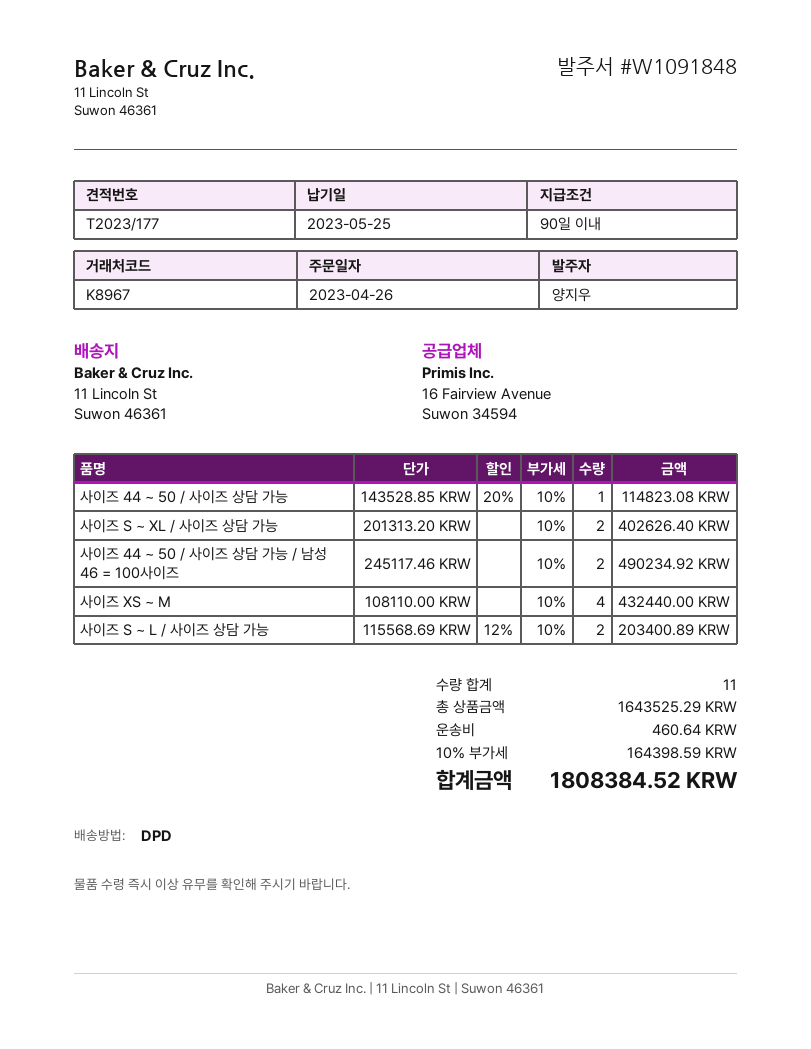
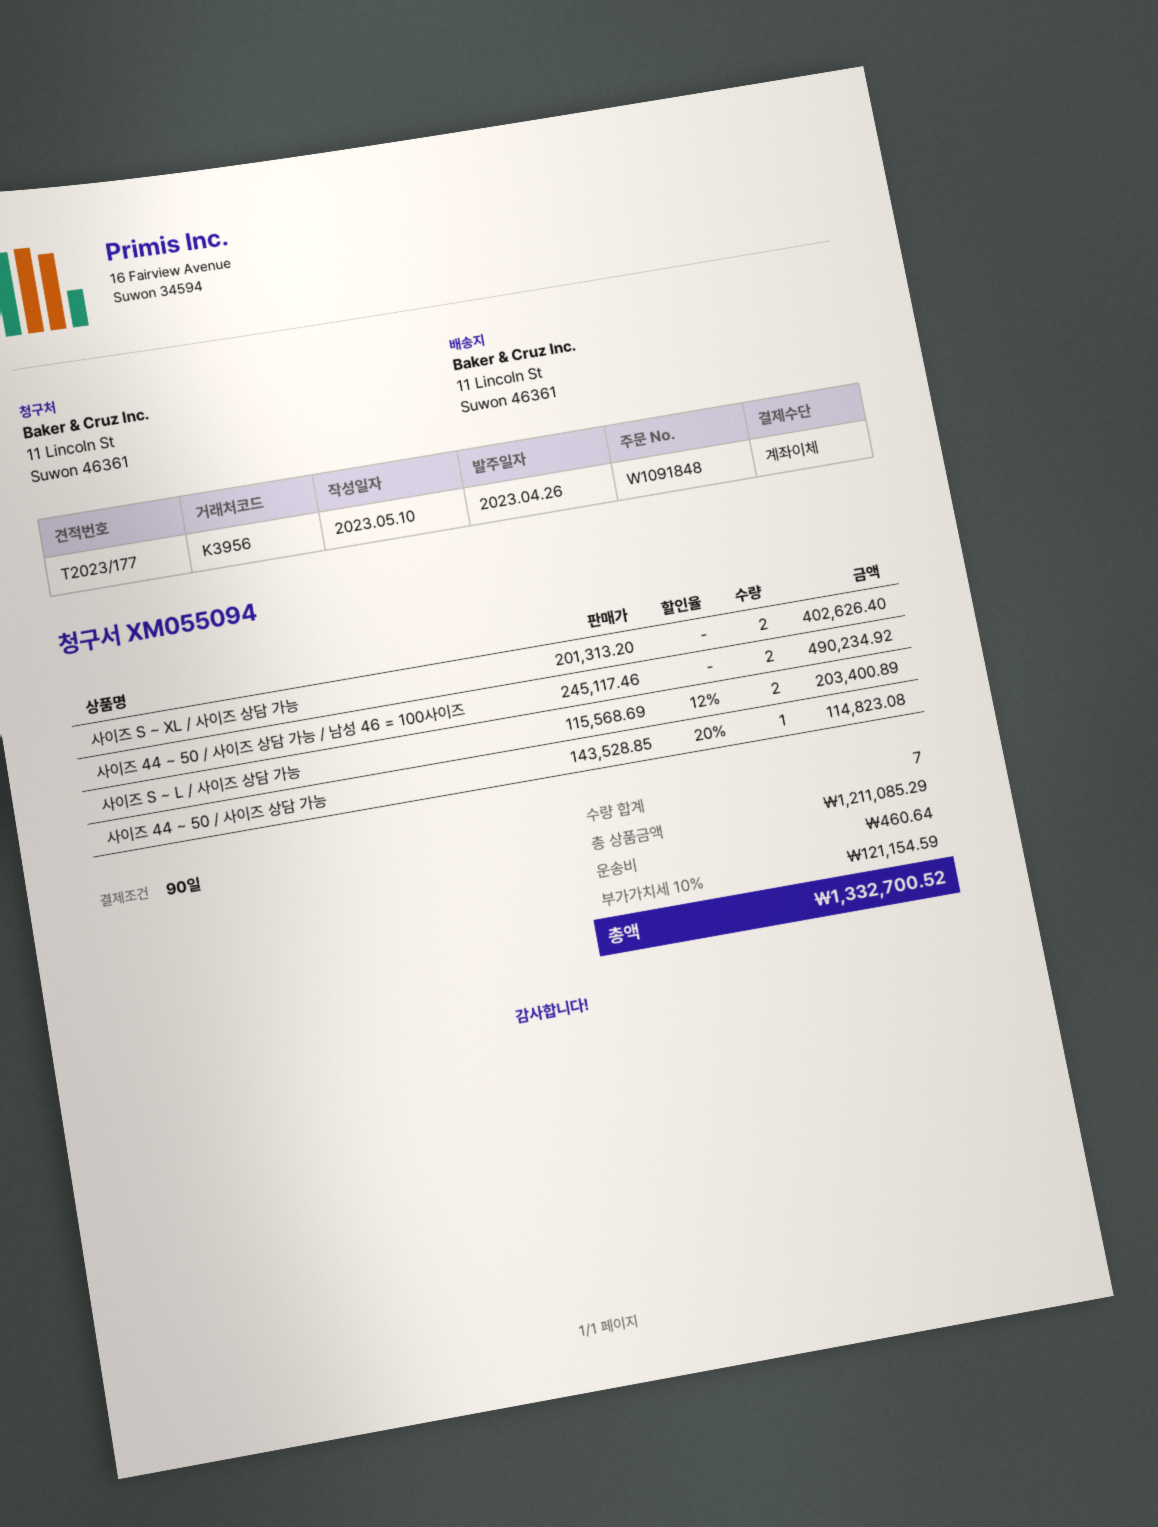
customer number: K8967 -> K3956
사이즈 XS ~ M: 4 x 108110.00 = 432440.00 -> none
total quantity: 11 -> 7
subtotal: 1643525.29 -> 1211085.29
tax: 10% = 164398.59 -> 10% = 121154.59
total: 1808384.52 -> 1332700.52

